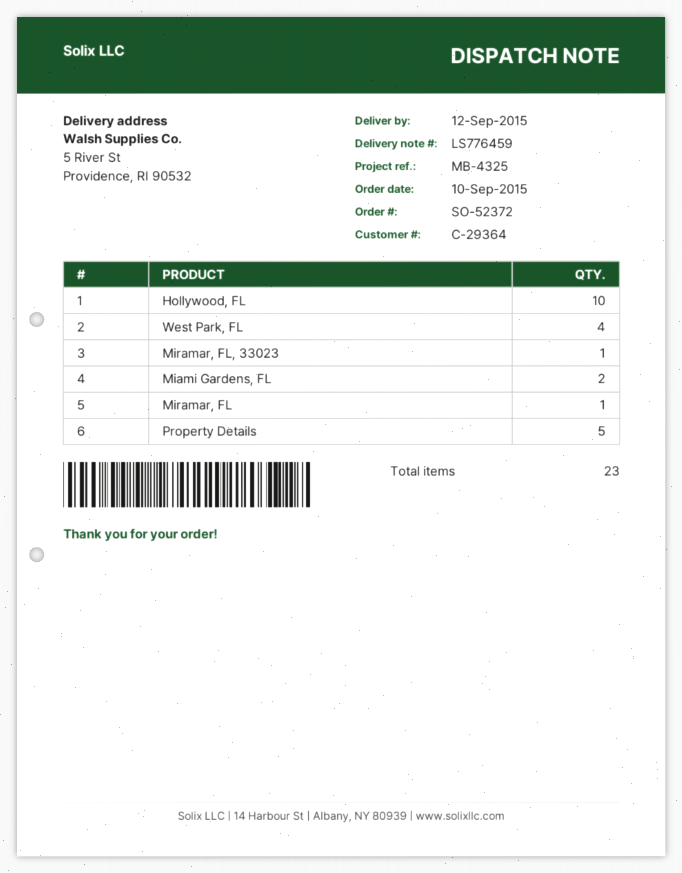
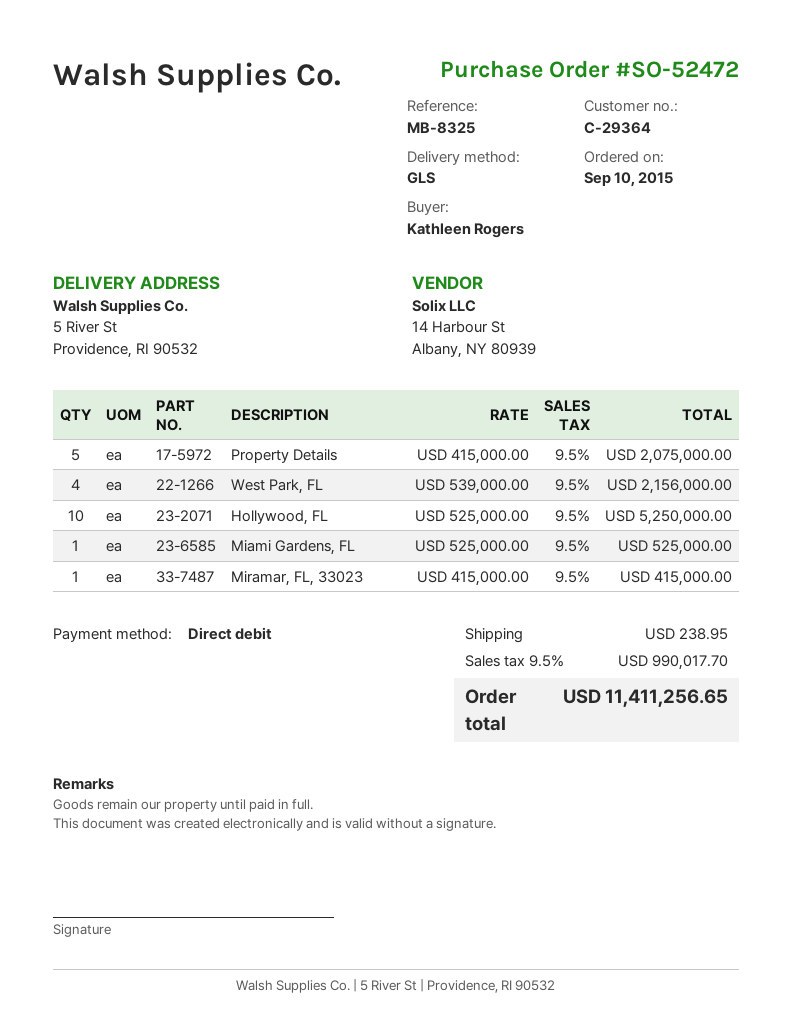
order number: SO-52372 -> SO-52472
reference: MB-4325 -> MB-8325
Miami Gardens, FL: 2 -> 1
Miramar, FL: 1 -> none

